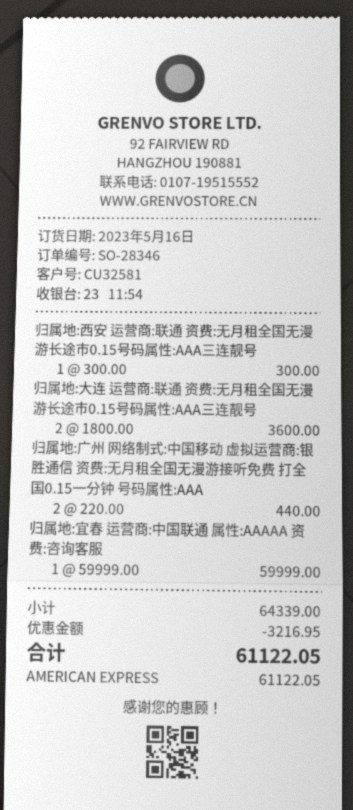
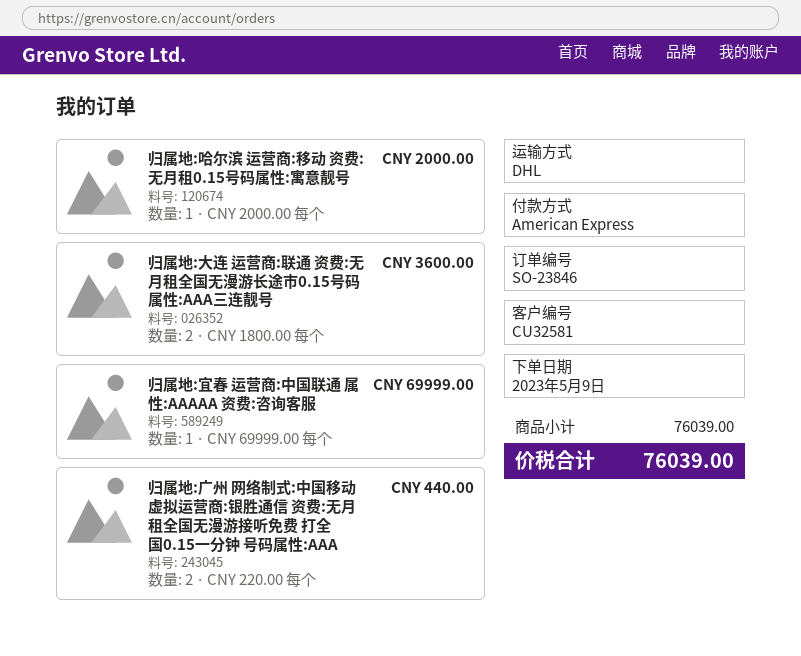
order number: SO-28346 -> SO-23846
order date: 2023-05-16 -> 2023-05-09
归属地:西安 运营商:联通 资费:无月租全国无漫游长途市0.15号码属性:AAA三连靓号: 1 x 300.00 = 300.00 -> none
归属地:宜春 运营商:中国联通 属性:AAAAA 资费:咨询客服: 1 x 59999.00 = 59999.00 -> 1 x 69999.00 = 69999.00
归属地:哈尔滨 运营商:移动 资费:无月租0.15号码属性:寓意靓号: none -> 1 x 2000.00 = 2000.00
subtotal: 64339.00 -> 76039.00
discount: 3216.95 -> none
total: 61122.05 -> 76039.00

